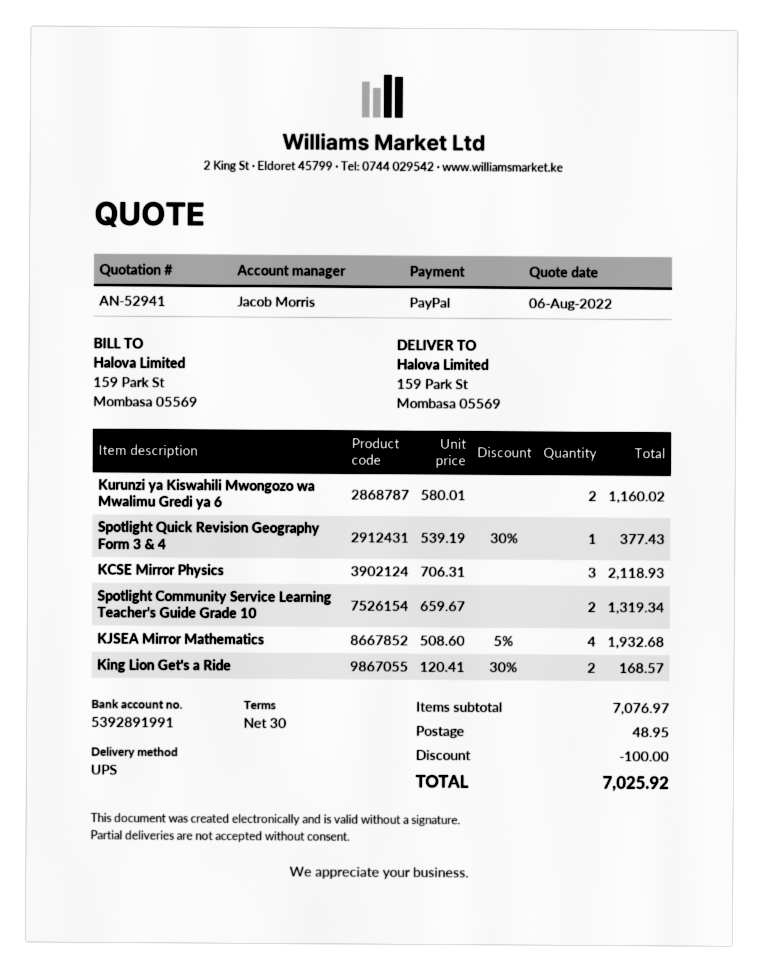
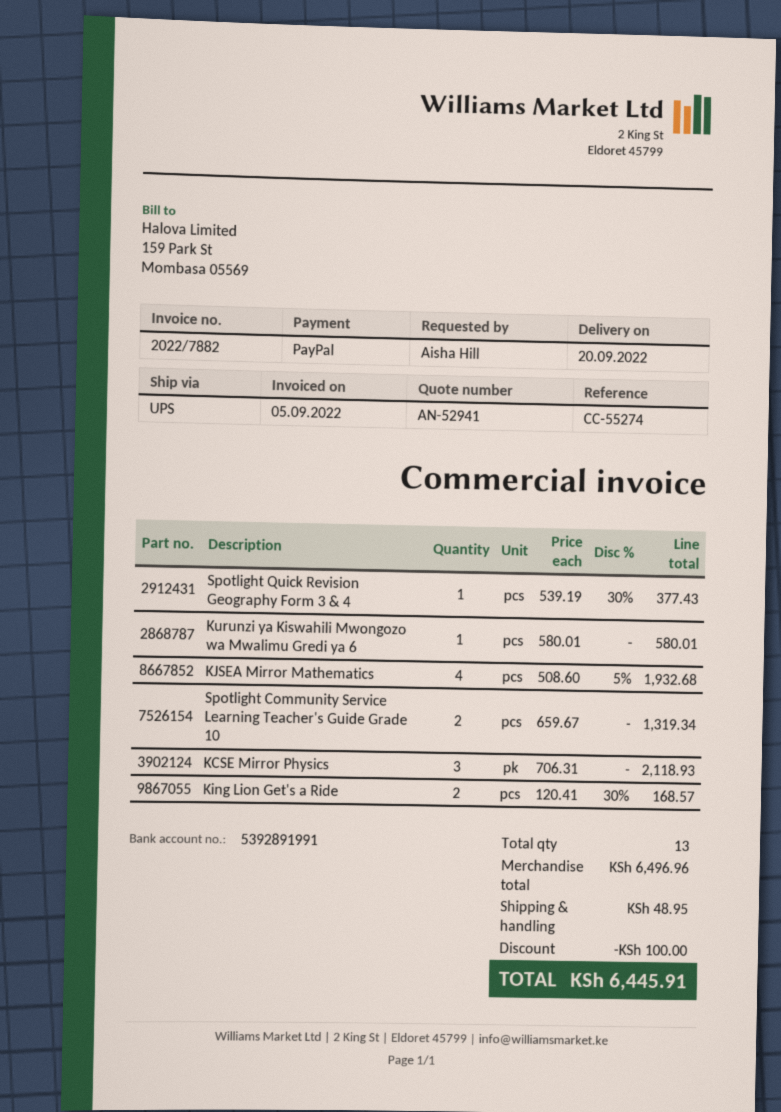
Kurunzi ya Kiswahili Mwongozo wa Mwalimu Gredi ya 6: 2 x 580.01 = 1160.02 -> 1 x 580.01 = 580.01
subtotal: 7076.97 -> 6496.96
total: 7025.92 -> 6445.91

